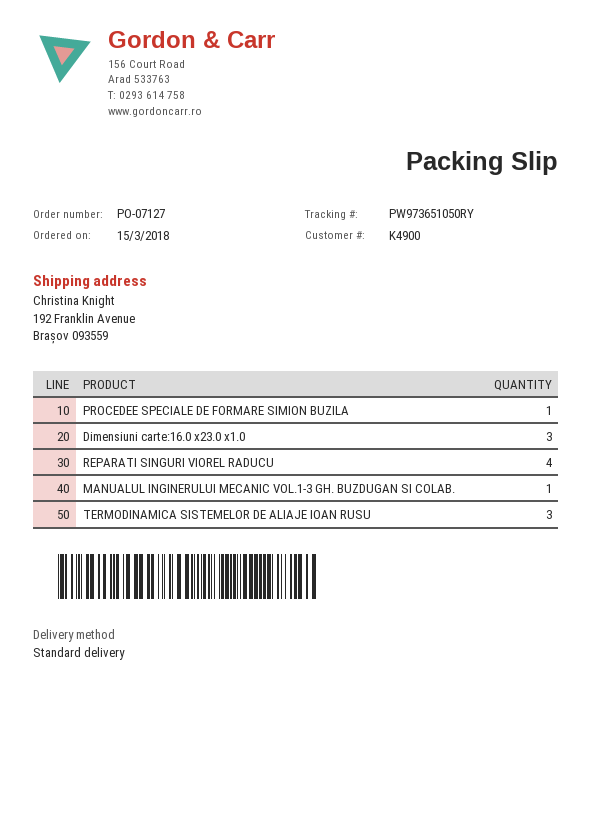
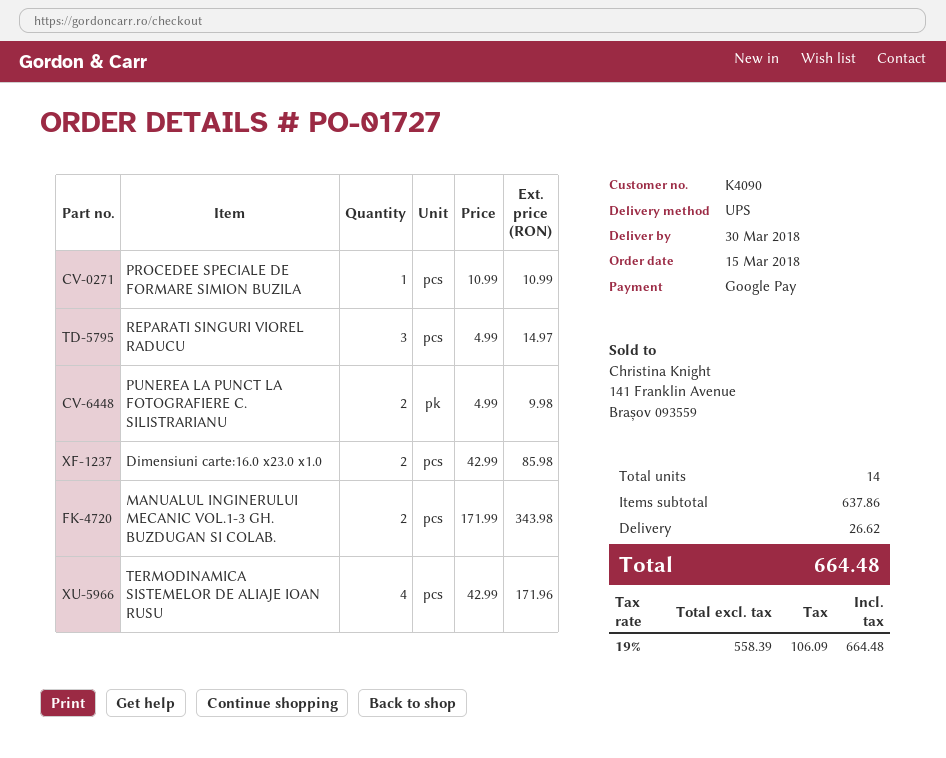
order number: PO-07127 -> PO-01727
customer number: K4900 -> K4090
shipping method: standard -> UPS
Dimensiuni carte:16.0 x23.0 x1.0: 3 -> 2
REPARATI SINGURI VIOREL RADUCU: 4 -> 3
MANUALUL INGINERULUI MECANIC VOL.1-3 GH. BUZDUGAN SI COLAB.: 1 -> 2
TERMODINAMICA SISTEMELOR DE ALIAJE IOAN RUSU: 3 -> 4
PUNEREA LA PUNCT LA FOTOGRAFIERE C. SILISTRARIANU: none -> 2

